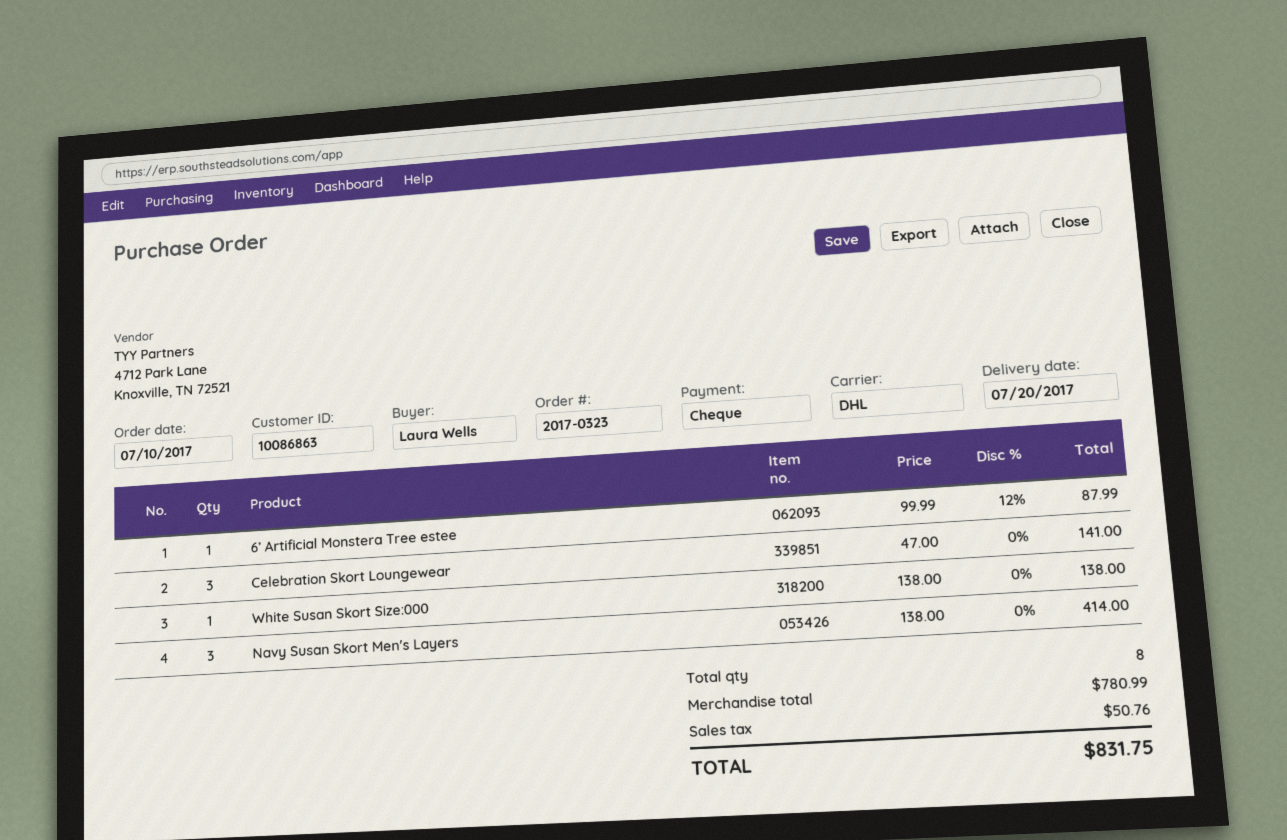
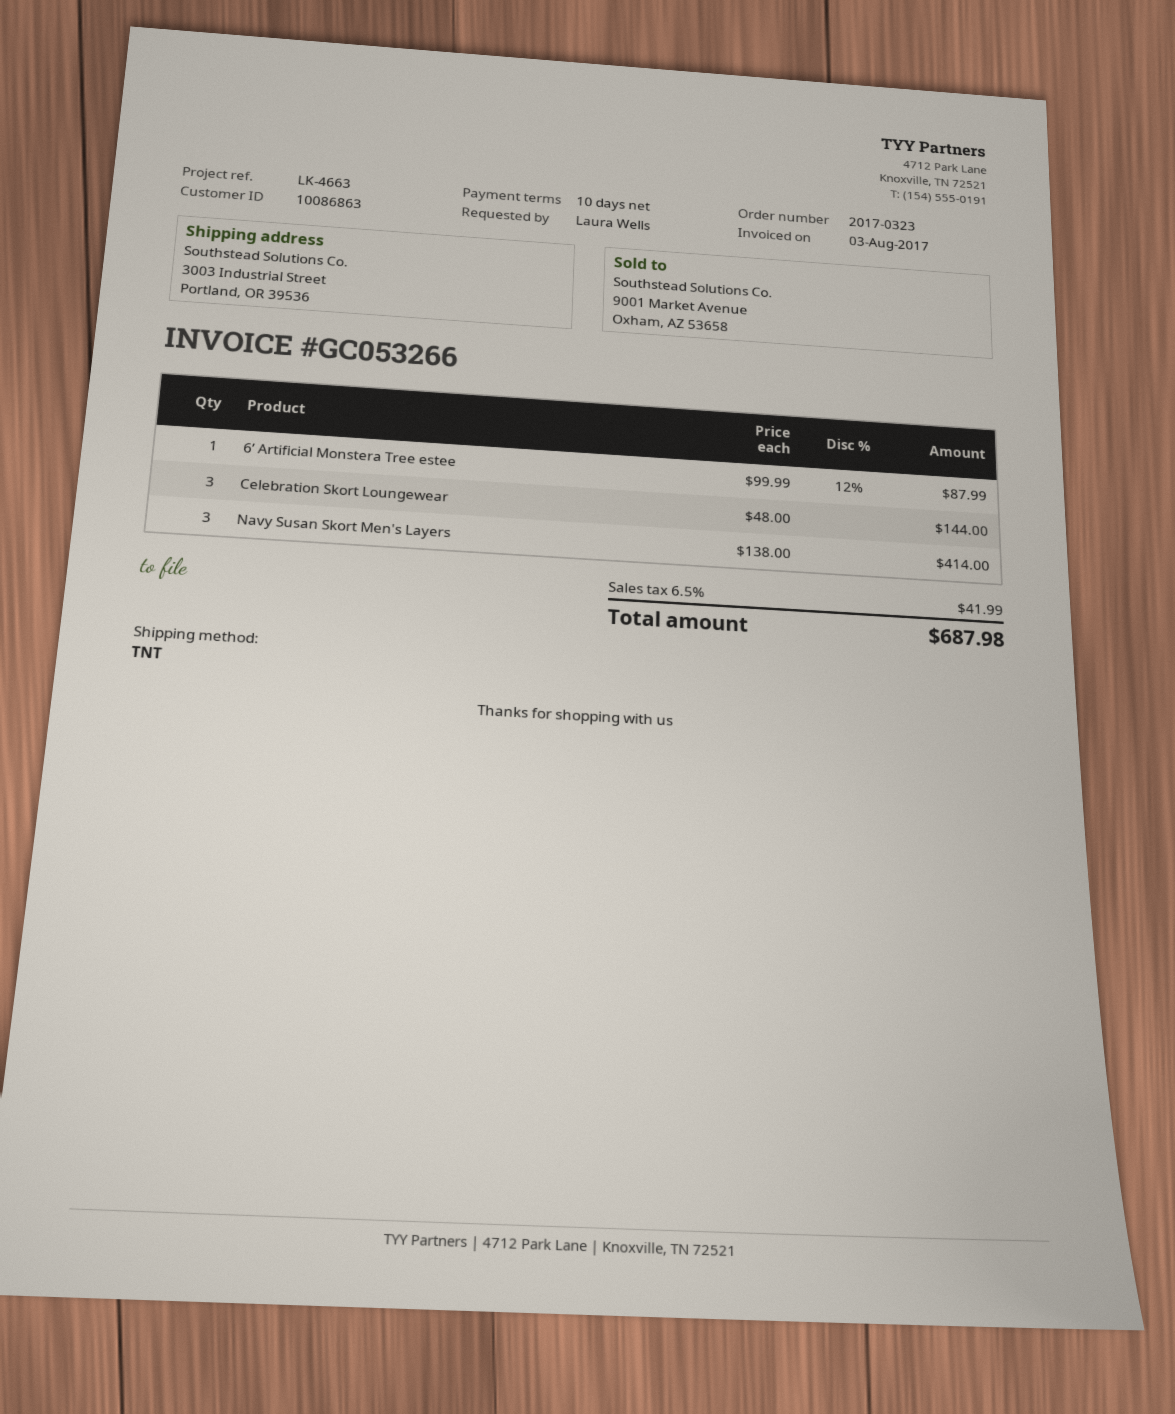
shipping method: DHL -> TNT
Celebration Skort Loungewear: 3 x 47.00 = 141.00 -> 3 x 48.00 = 144.00
White Susan Skort Size:000: 1 x 138.00 = 138.00 -> none
tax: 50.76 -> 41.99
total: 831.75 -> 687.98

